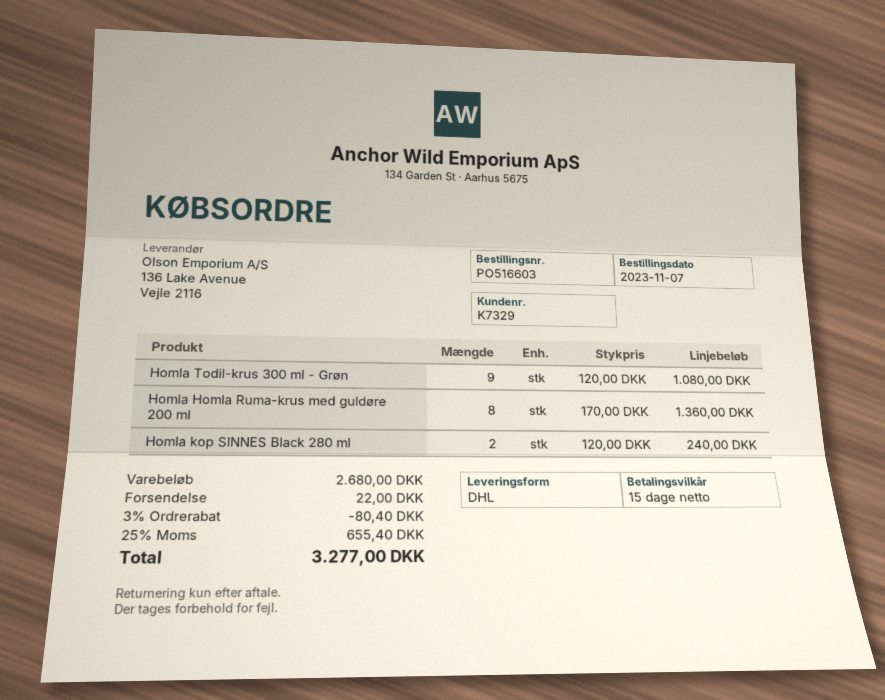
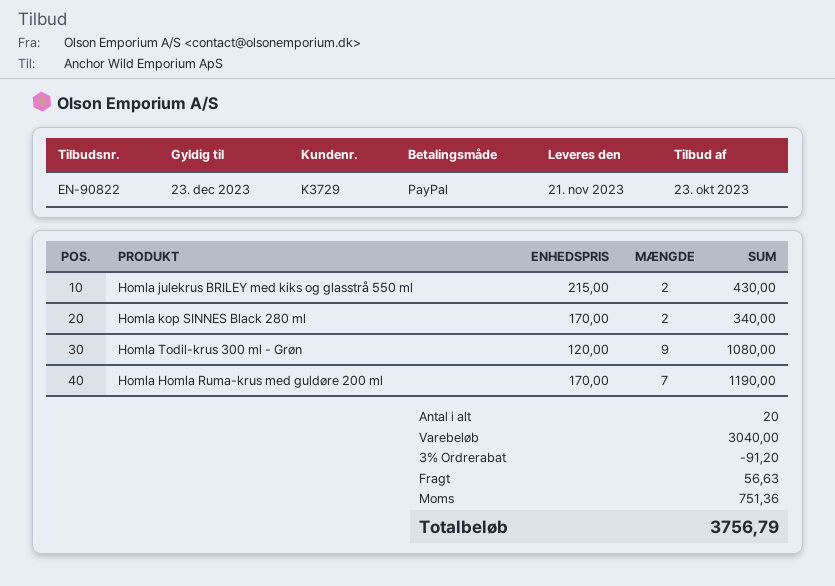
customer number: K7329 -> K3729
Homla Homla Ruma-krus med guldøre 200 ml: 8 x 170.00 = 1360.00 -> 7 x 170.00 = 1190.00
Homla kop SINNES Black 280 ml: 2 x 120.00 = 240.00 -> 2 x 170.00 = 340.00
Homla julekrus BRILEY med kiks og glasstrå 550 ml: none -> 2 x 215.00 = 430.00
subtotal: 2680.00 -> 3040.00
discount: 3% = 80.40 -> 3% = 91.20
shipping: 22.00 -> 56.63
tax: 655.40 -> 751.36
total: 3277.00 -> 3756.79

